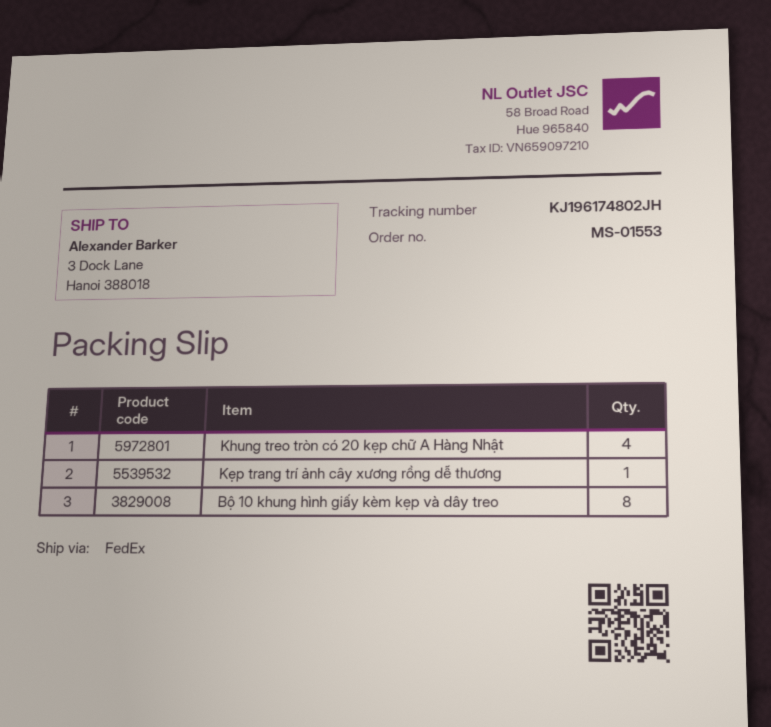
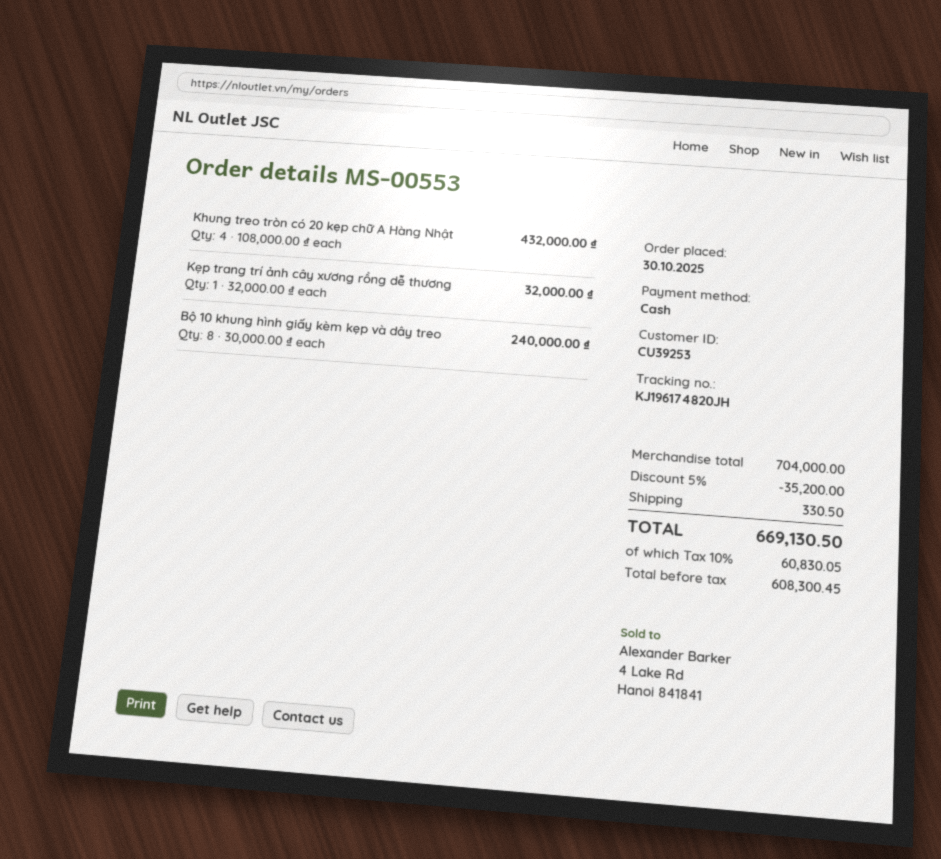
order number: MS-01553 -> MS-00553
tracking number: KJ196174802JH -> KJ196174820JH

